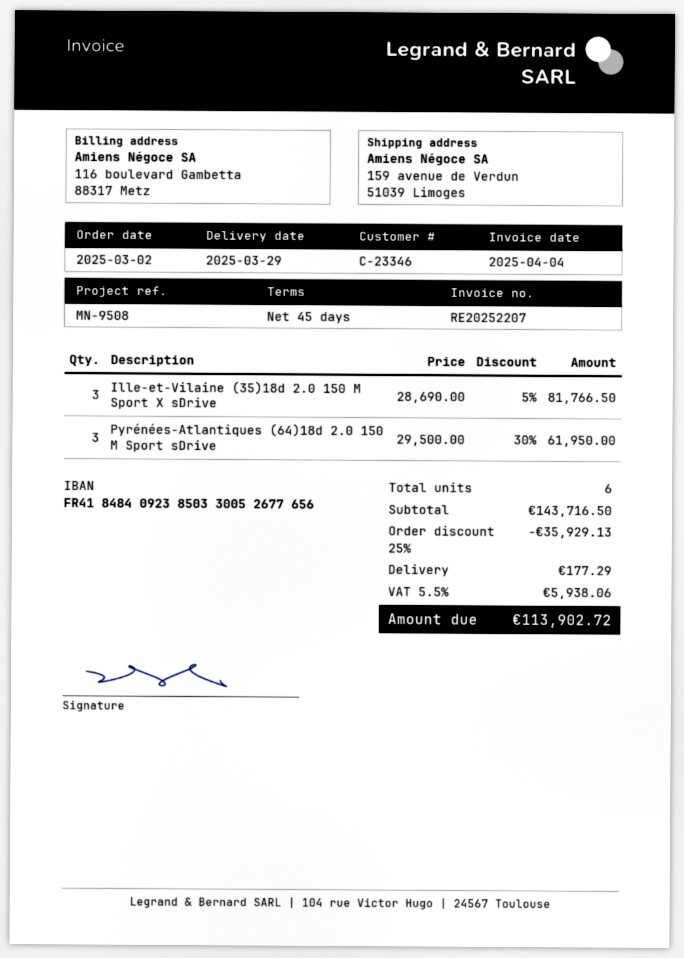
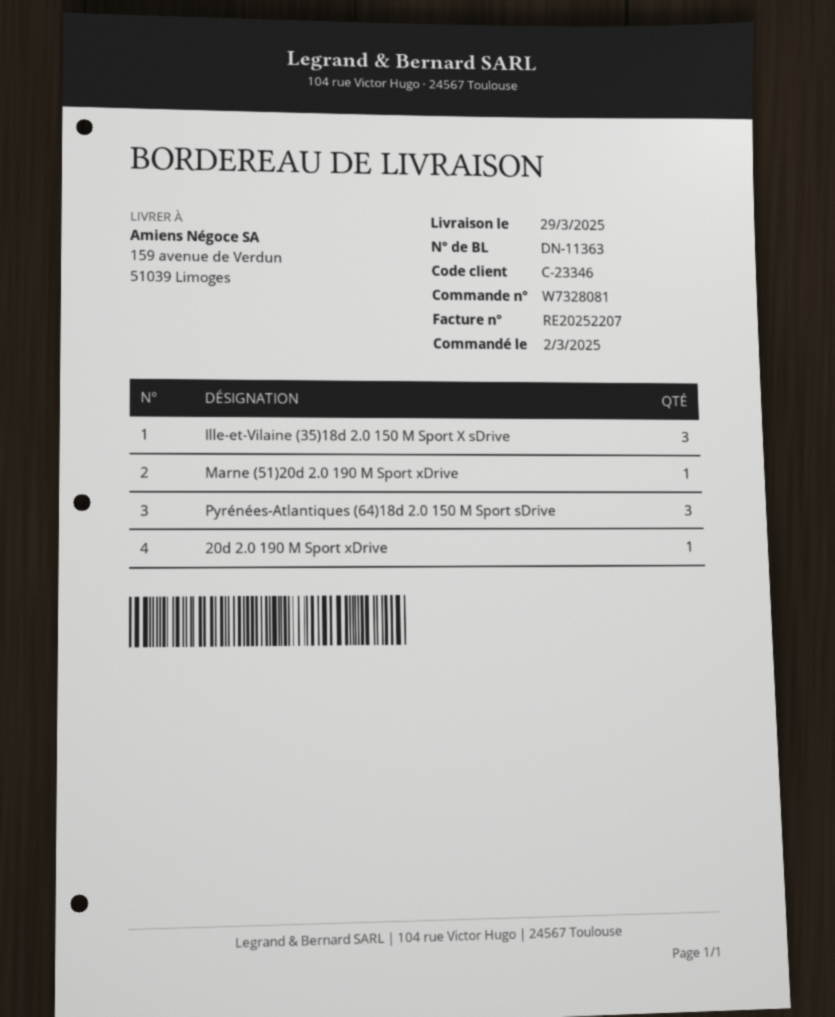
Marne (51)20d 2.0 190 M Sport xDrive: none -> 1
20d 2.0 190 M Sport xDrive: none -> 1

